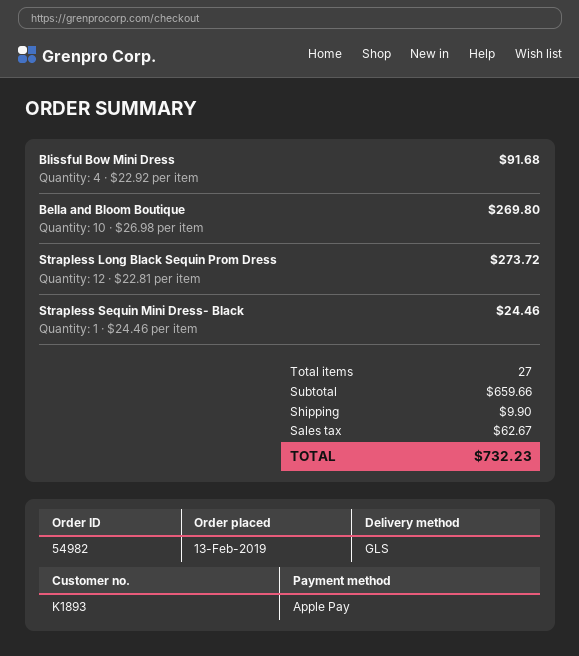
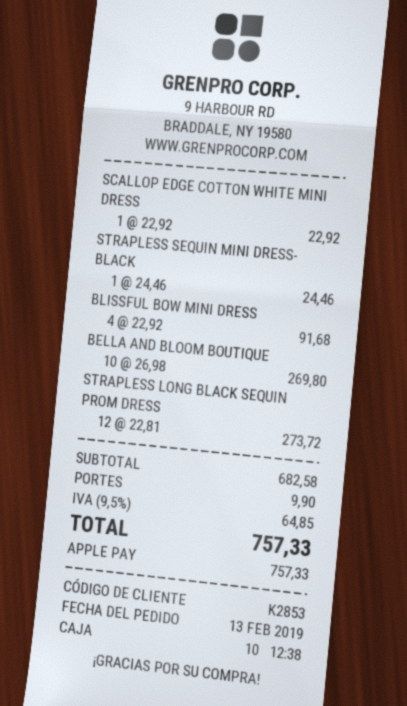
customer number: K1893 -> K2853
SCALLOP EDGE COTTON WHITE MINI DRESS: none -> 1 x 22.92 = 22.92
subtotal: 659.66 -> 682.58
tax: 62.67 -> 64.85
total: 732.23 -> 757.33

